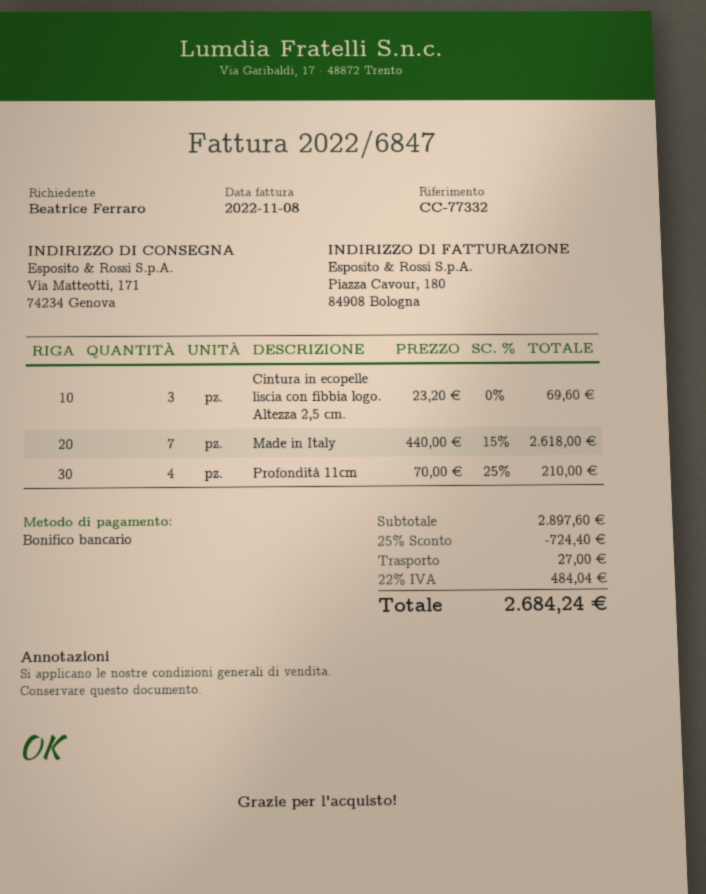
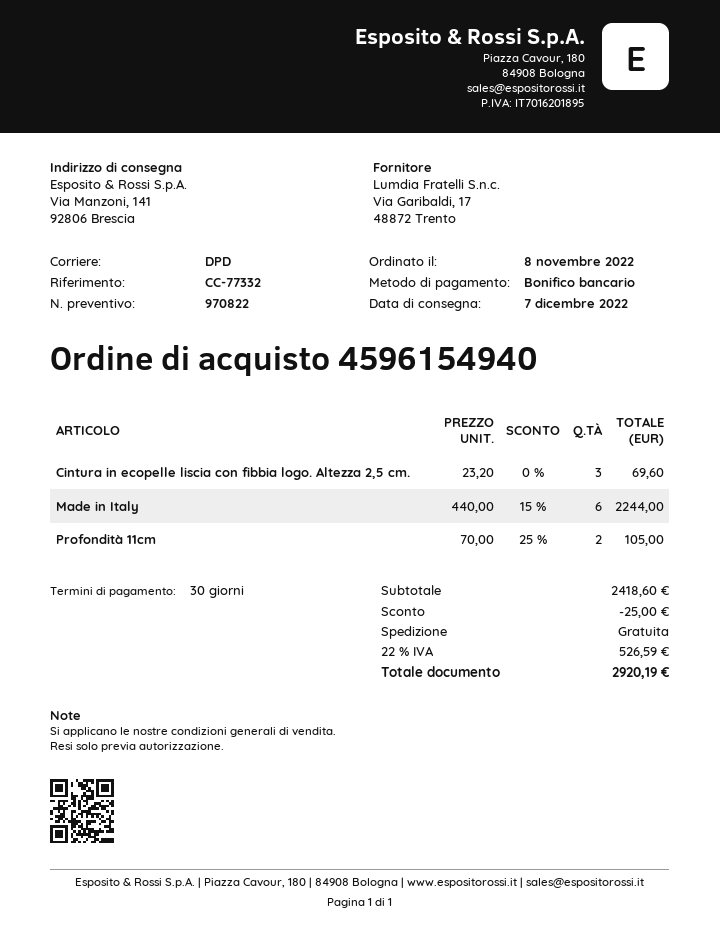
ship to: Via Matteotti, 171, 74234 Genova -> Via Manzoni, 141, 92806 Brescia
Made in Italy: 7 x 440.00 - 15% = 2618.00 -> 6 x 440.00 - 15% = 2244.00
Profondità 11cm: 4 x 70.00 - 25% = 210.00 -> 2 x 70.00 - 25% = 105.00
subtotal: 2897.60 -> 2418.60
discount: 724.40 -> 25.00
shipping: 27.00 -> 0.00
tax: 22% = 484.04 -> 22% = 526.59
total: 2684.24 -> 2920.19

